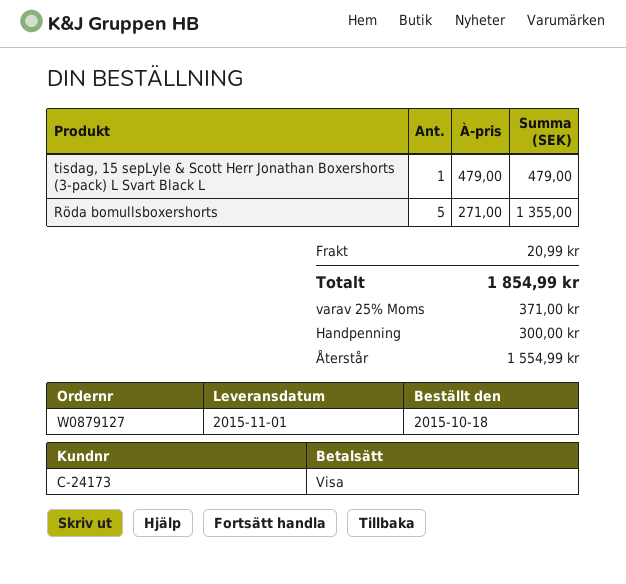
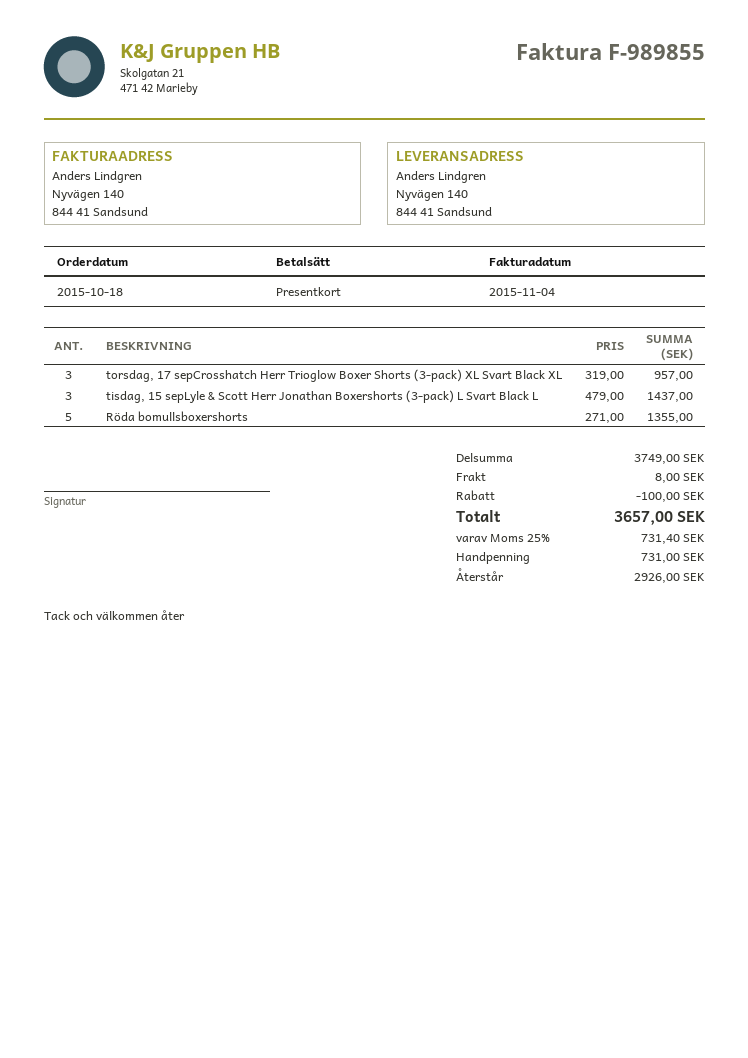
payment method: Visa -> gift card
tisdag, 15 sepLyle & Scott Herr Jonathan Boxershorts (3-pack) L Svart Black L: 1 x 479.00 = 479.00 -> 3 x 479.00 = 1437.00
torsdag, 17 sepCrosshatch Herr Trioglow Boxer Shorts (3-pack) XL Svart Black XL: none -> 3 x 319.00 = 957.00
discount: none -> 100.00
shipping: 20.99 -> 8.00
tax: 25% = 371.00 -> 25% = 731.40
total: 1854.99 -> 3657.00
deposit: 300.00 -> 731.00
balance: 1554.99 -> 2926.00

